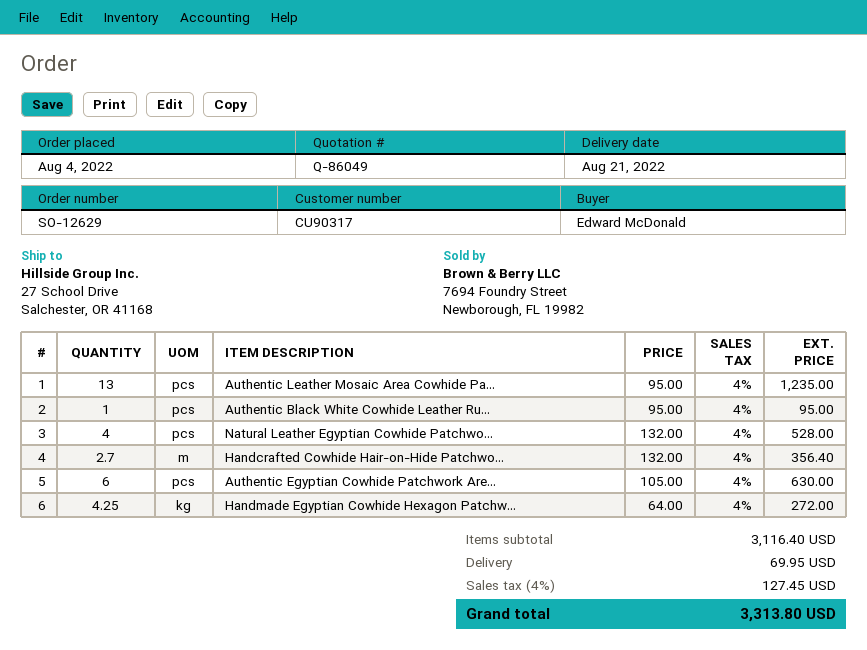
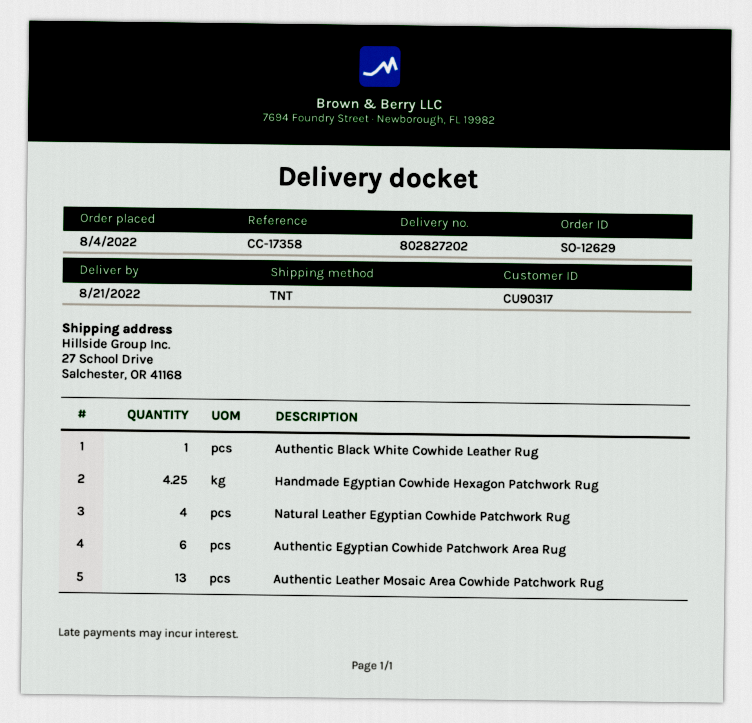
Handcrafted Cowhide Hair-on-Hide Patchwo...: 2.7 -> none

